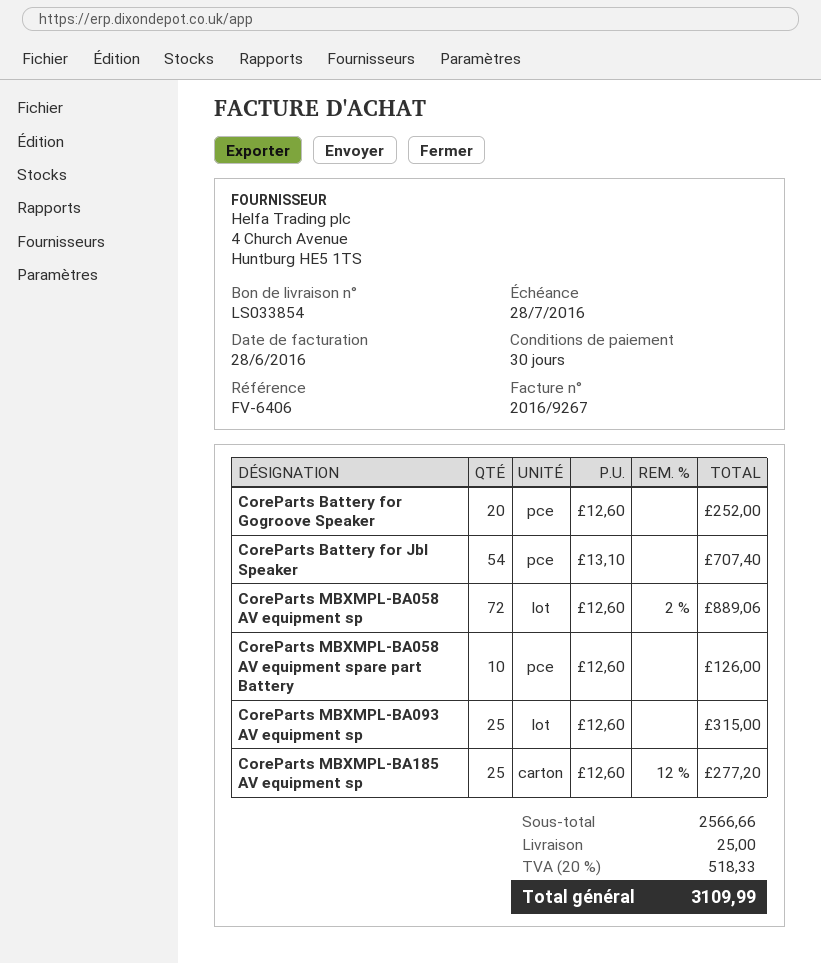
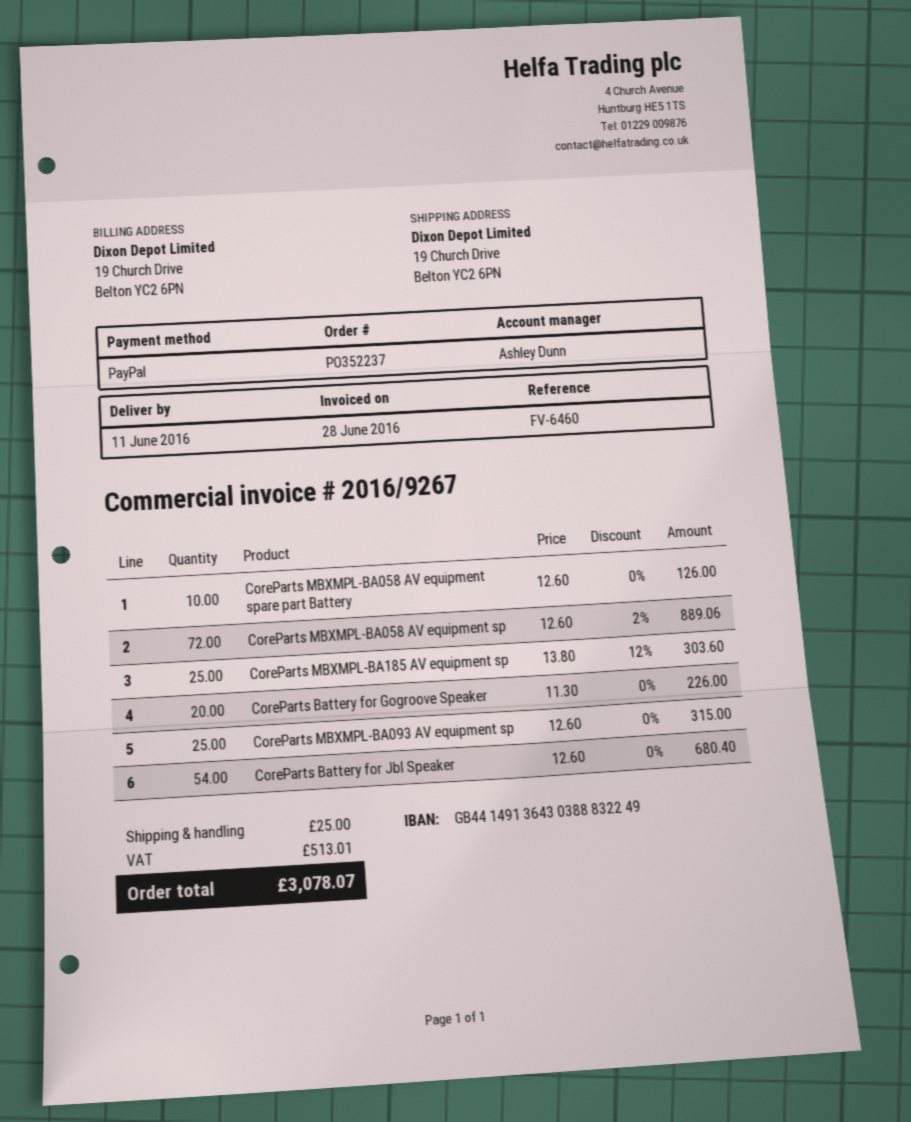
reference: FV-6406 -> FV-6460
CoreParts Battery for Gogroove Speaker: 20 x 12.60 = 252.00 -> 20 x 11.30 = 226.00
CoreParts Battery for Jbl Speaker: 54 x 13.10 = 707.40 -> 54 x 12.60 = 680.40
CoreParts MBXMPL-BA185 AV equipment sp: 25 x 12.60 - 12% = 277.20 -> 25 x 13.80 - 12% = 303.60
tax: 518.33 -> 513.01
total: 3109.99 -> 3078.07

